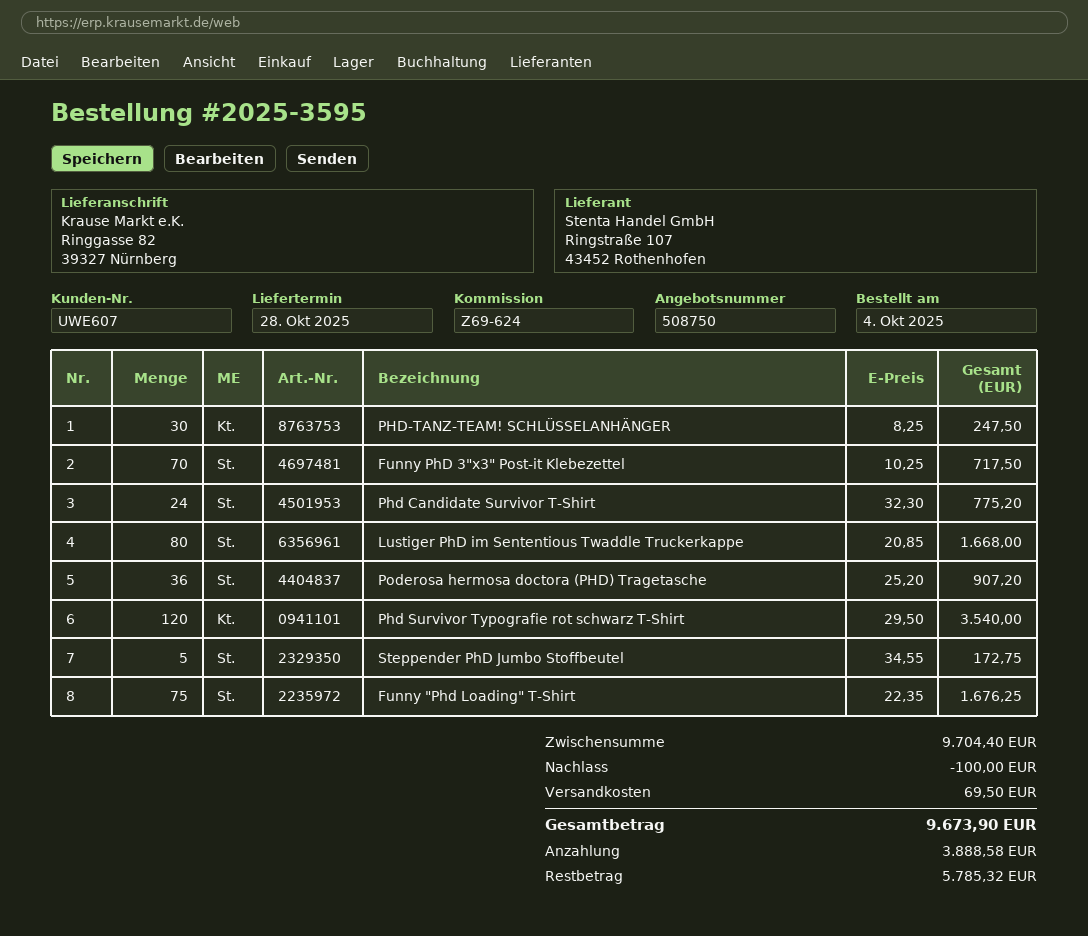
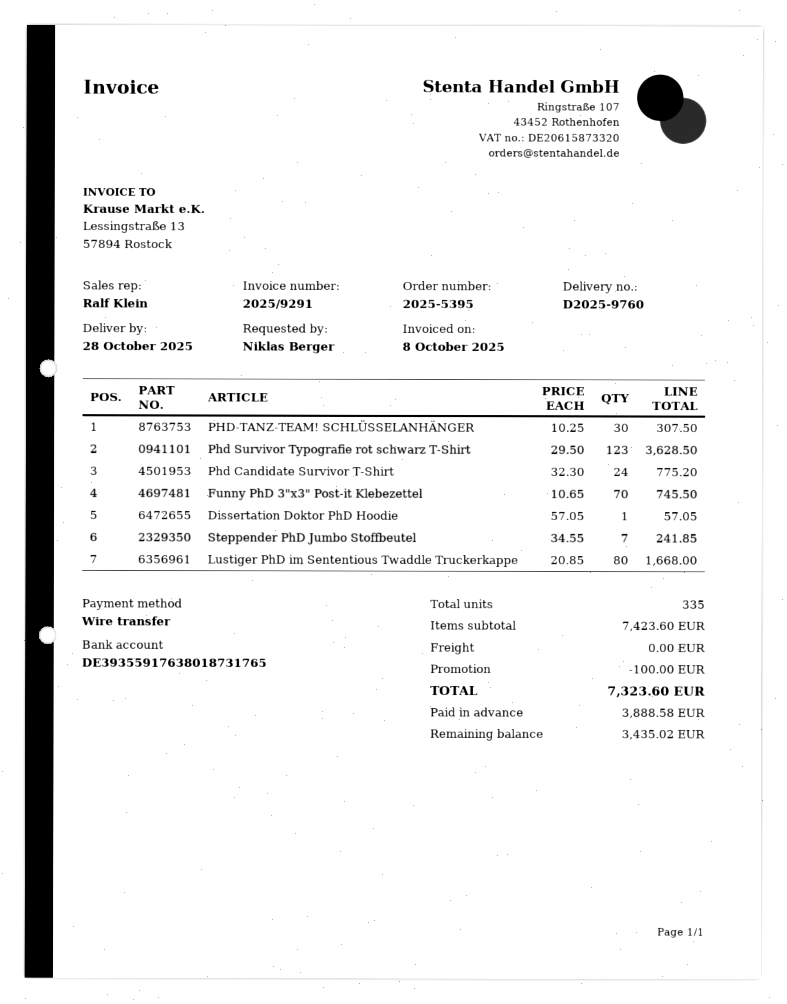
order number: 2025-3595 -> 2025-5395
PHD-TANZ-TEAM! SCHLÜSSELANHÄNGER: 30 x 8.25 = 247.50 -> 30 x 10.25 = 307.50
Funny PhD 3"x3" Post-it Klebezettel: 70 x 10.25 = 717.50 -> 70 x 10.65 = 745.50
Poderosa hermosa doctora (PHD) Tragetasche: 36 x 25.20 = 907.20 -> none
Phd Survivor Typografie rot schwarz T-Shirt: 120 x 29.50 = 3540.00 -> 123 x 29.50 = 3628.50
Steppender PhD Jumbo Stoffbeutel: 5 x 34.55 = 172.75 -> 7 x 34.55 = 241.85
Funny "Phd Loading" T-Shirt: 75 x 22.35 = 1676.25 -> none
Dissertation Doktor PhD Hoodie: none -> 1 x 57.05 = 57.05
subtotal: 9704.40 -> 7423.60
shipping: 69.50 -> 0.00
total: 9673.90 -> 7323.60
balance: 5785.32 -> 3435.02

